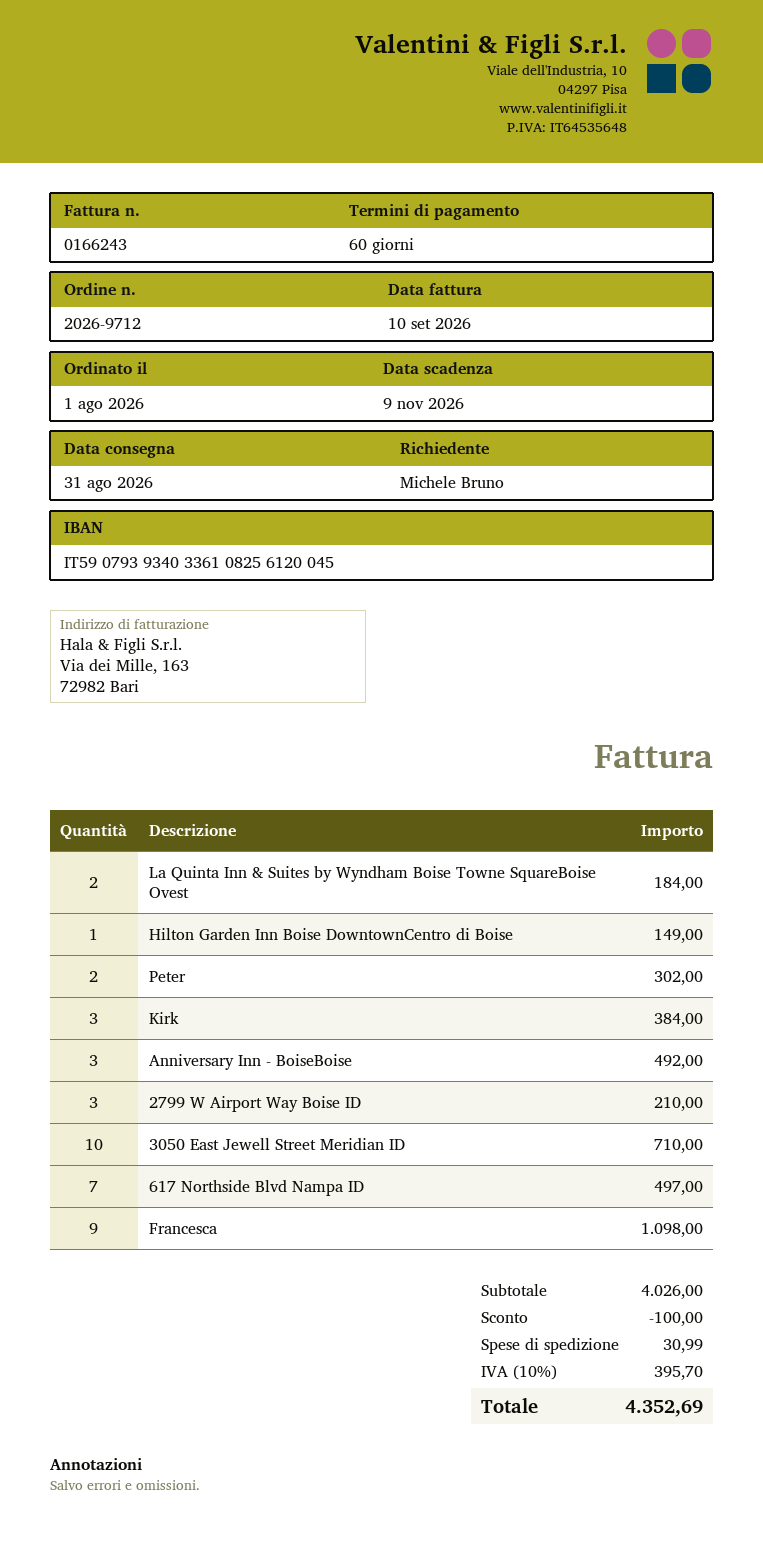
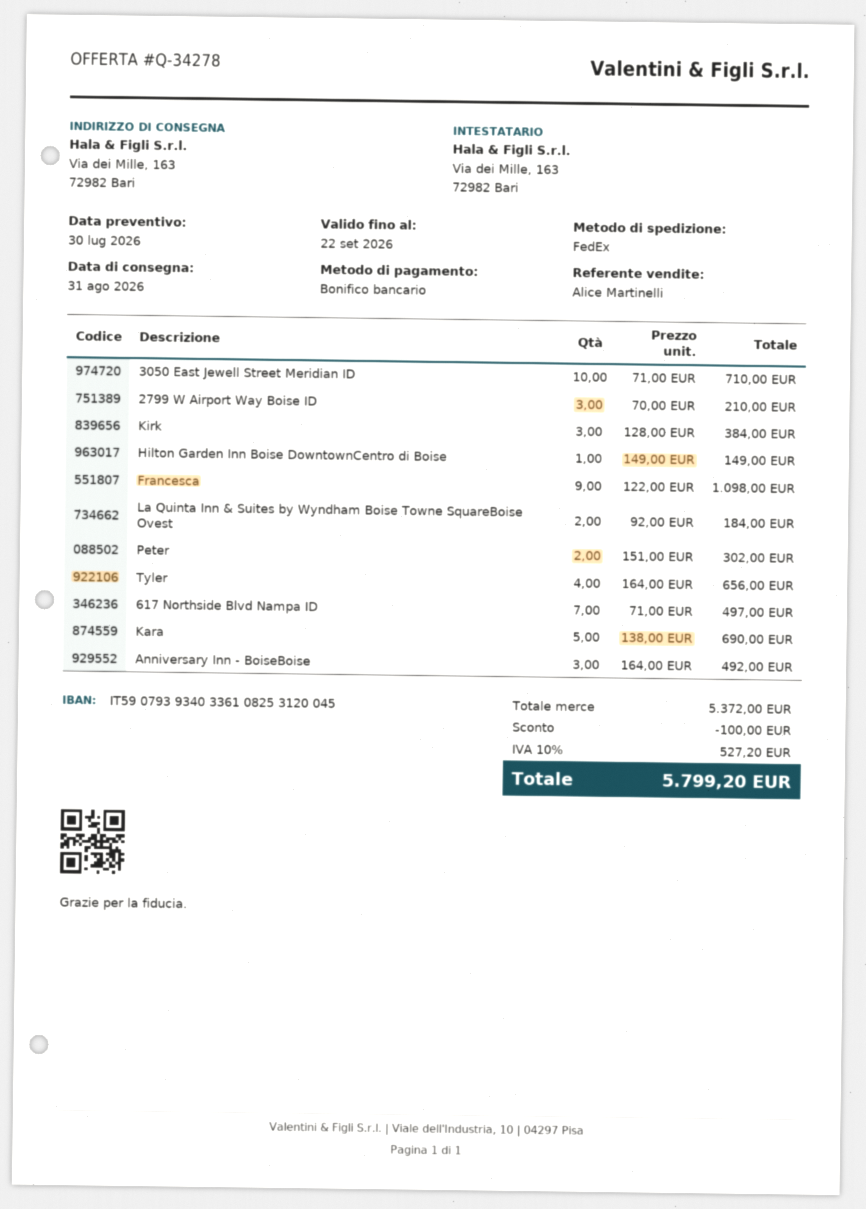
bank account: IT5907939340336108256120045 -> IT5907939340336108253120045
Tyler: none -> 4 for 656.00
Kara: none -> 5 for 690.00
subtotal: 4026.00 -> 5372.00
shipping: 30.99 -> none
tax: 10% = 395.70 -> 10% = 527.20
total: 4352.69 -> 5799.20

